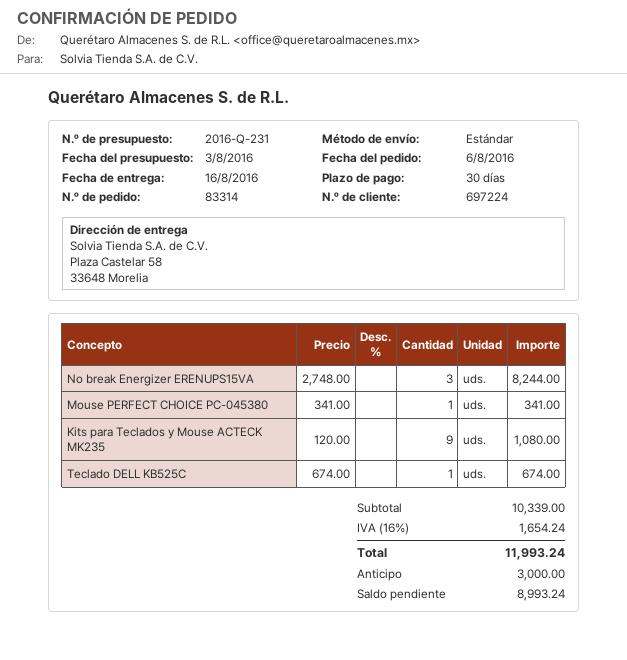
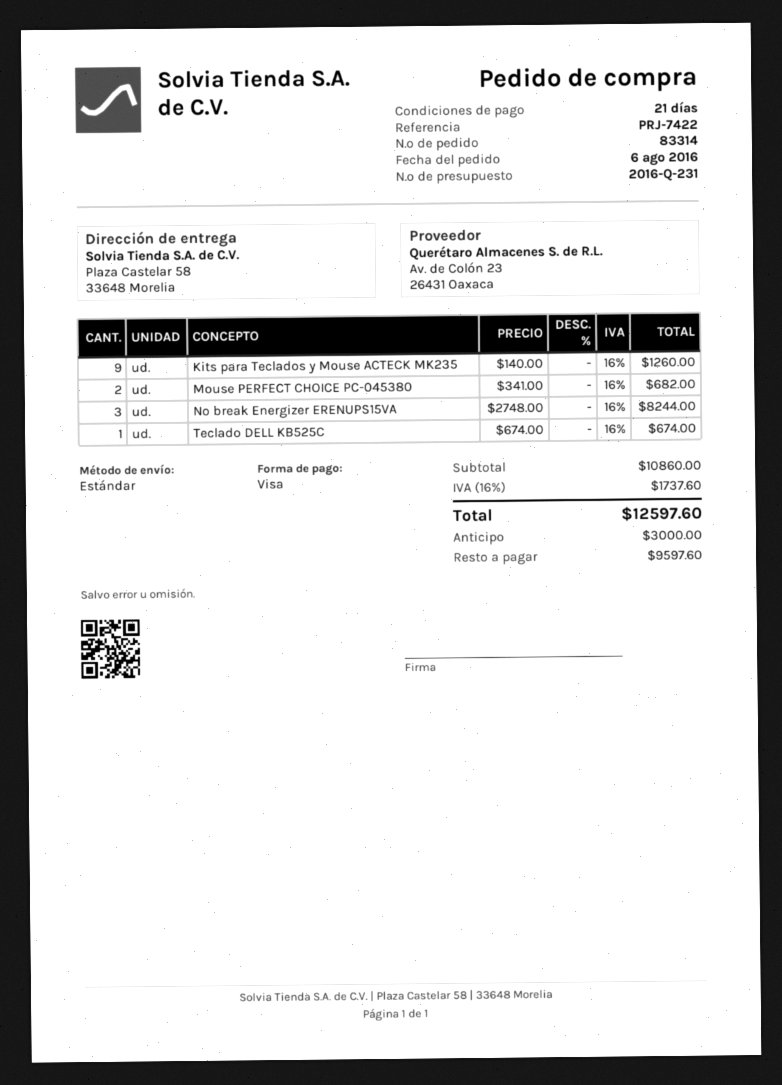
payment terms: 30 days -> 21 days
Mouse PERFECT CHOICE PC-045380: 1 x 341.00 = 341.00 -> 2 x 341.00 = 682.00
Kits para Teclados y Mouse ACTECK MK235: 9 x 120.00 = 1080.00 -> 9 x 140.00 = 1260.00
subtotal: 10339.00 -> 10860.00
tax: 16% = 1654.24 -> 16% = 1737.60
total: 11993.24 -> 12597.60
balance: 8993.24 -> 9597.60

